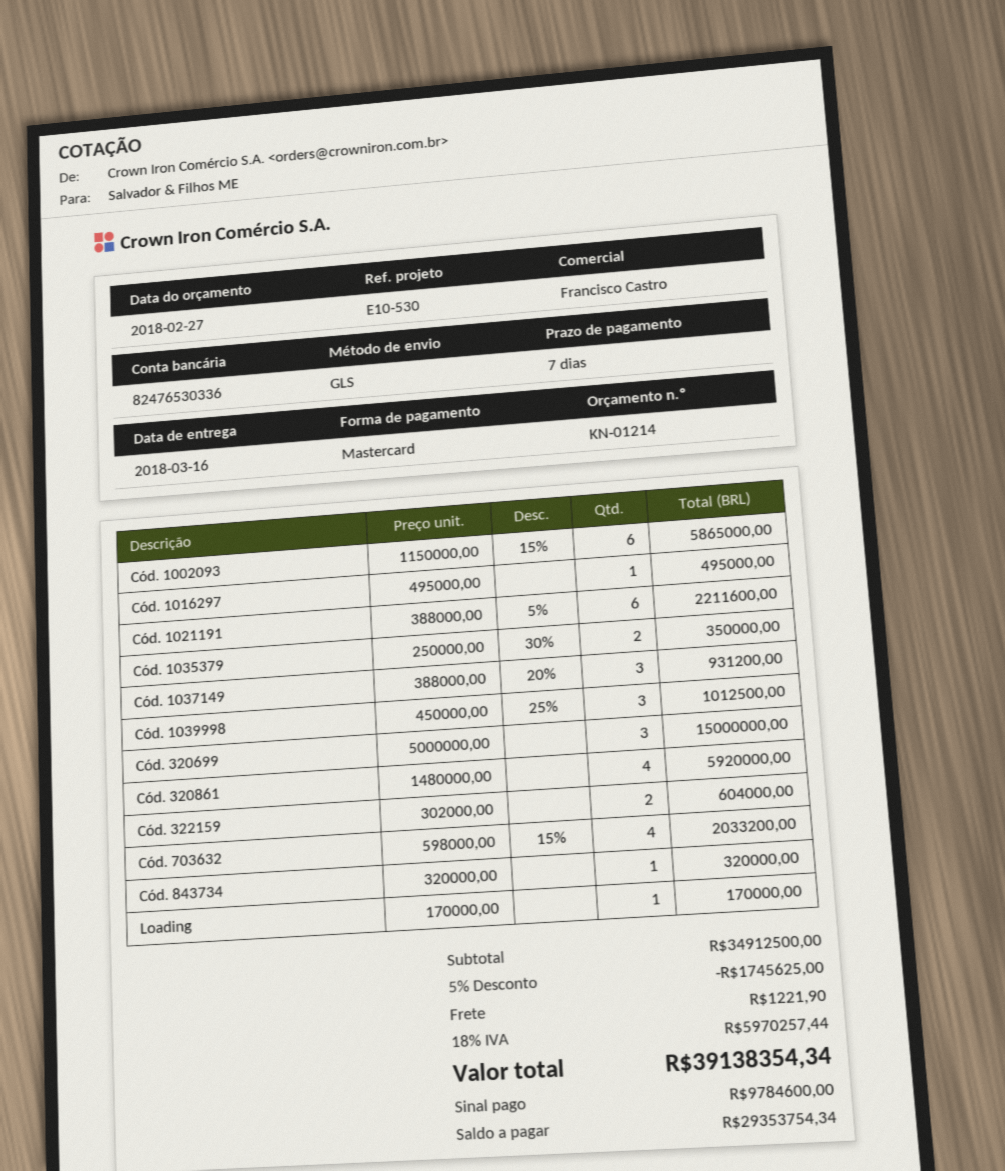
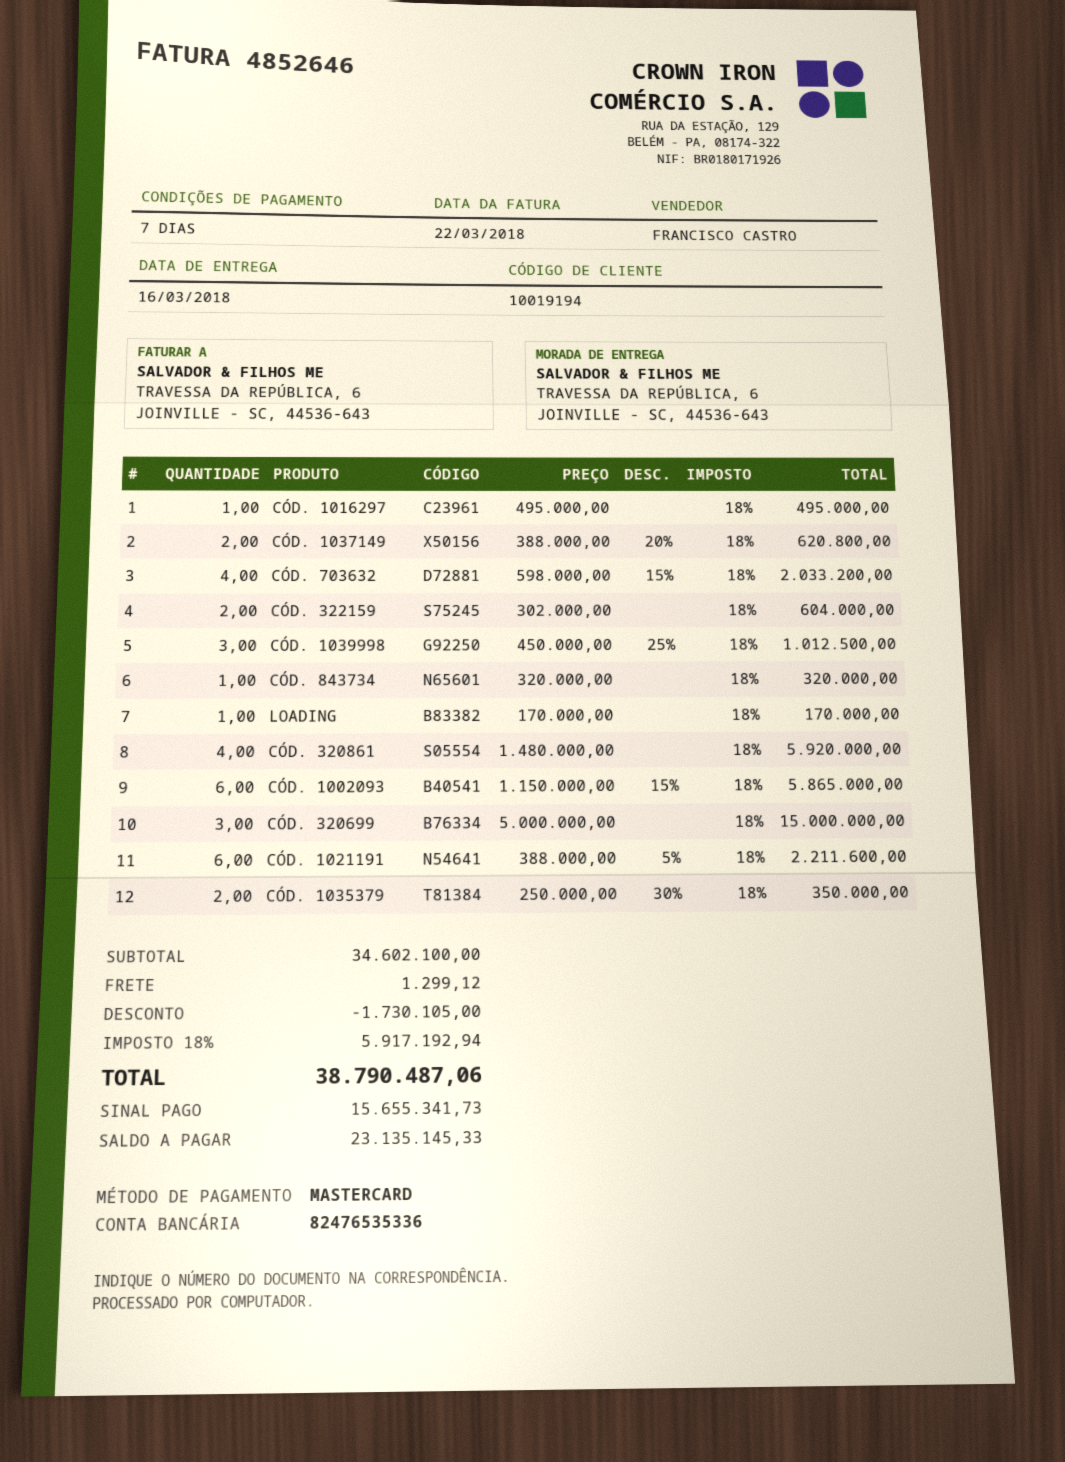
bank account: 82476530336 -> 82476535336
Cód. 1037149: 3 x 388000.00 - 20% = 931200.00 -> 2 x 388000.00 - 20% = 620800.00
subtotal: 34912500.00 -> 34602100.00
discount: 1745625.00 -> 1730105.00
shipping: 1221.90 -> 1299.12
tax: 18% = 5970257.44 -> 18% = 5917192.94
total: 39138354.34 -> 38790487.06
deposit: 9784600.00 -> 15655341.73
balance: 29353754.34 -> 23135145.33

